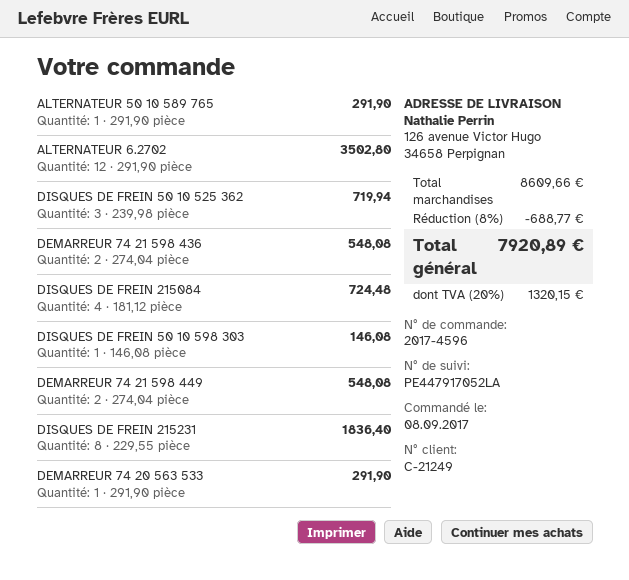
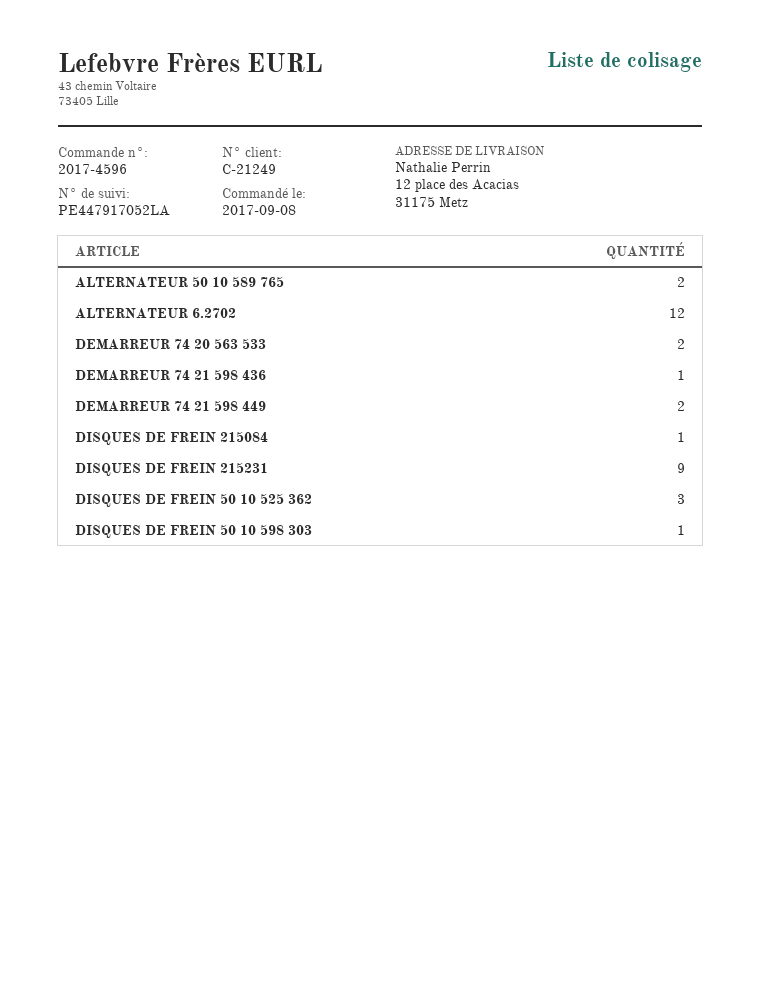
ship to: 126 avenue Victor Hugo, 34658 Perpignan -> 12 place des Acacias, 31175 Metz
ALTERNATEUR 50 10 589 765: 1 -> 2
DEMARREUR 74 21 598 436: 2 -> 1
DISQUES DE FREIN 215084: 4 -> 1
DISQUES DE FREIN 215231: 8 -> 9
DEMARREUR 74 20 563 533: 1 -> 2

